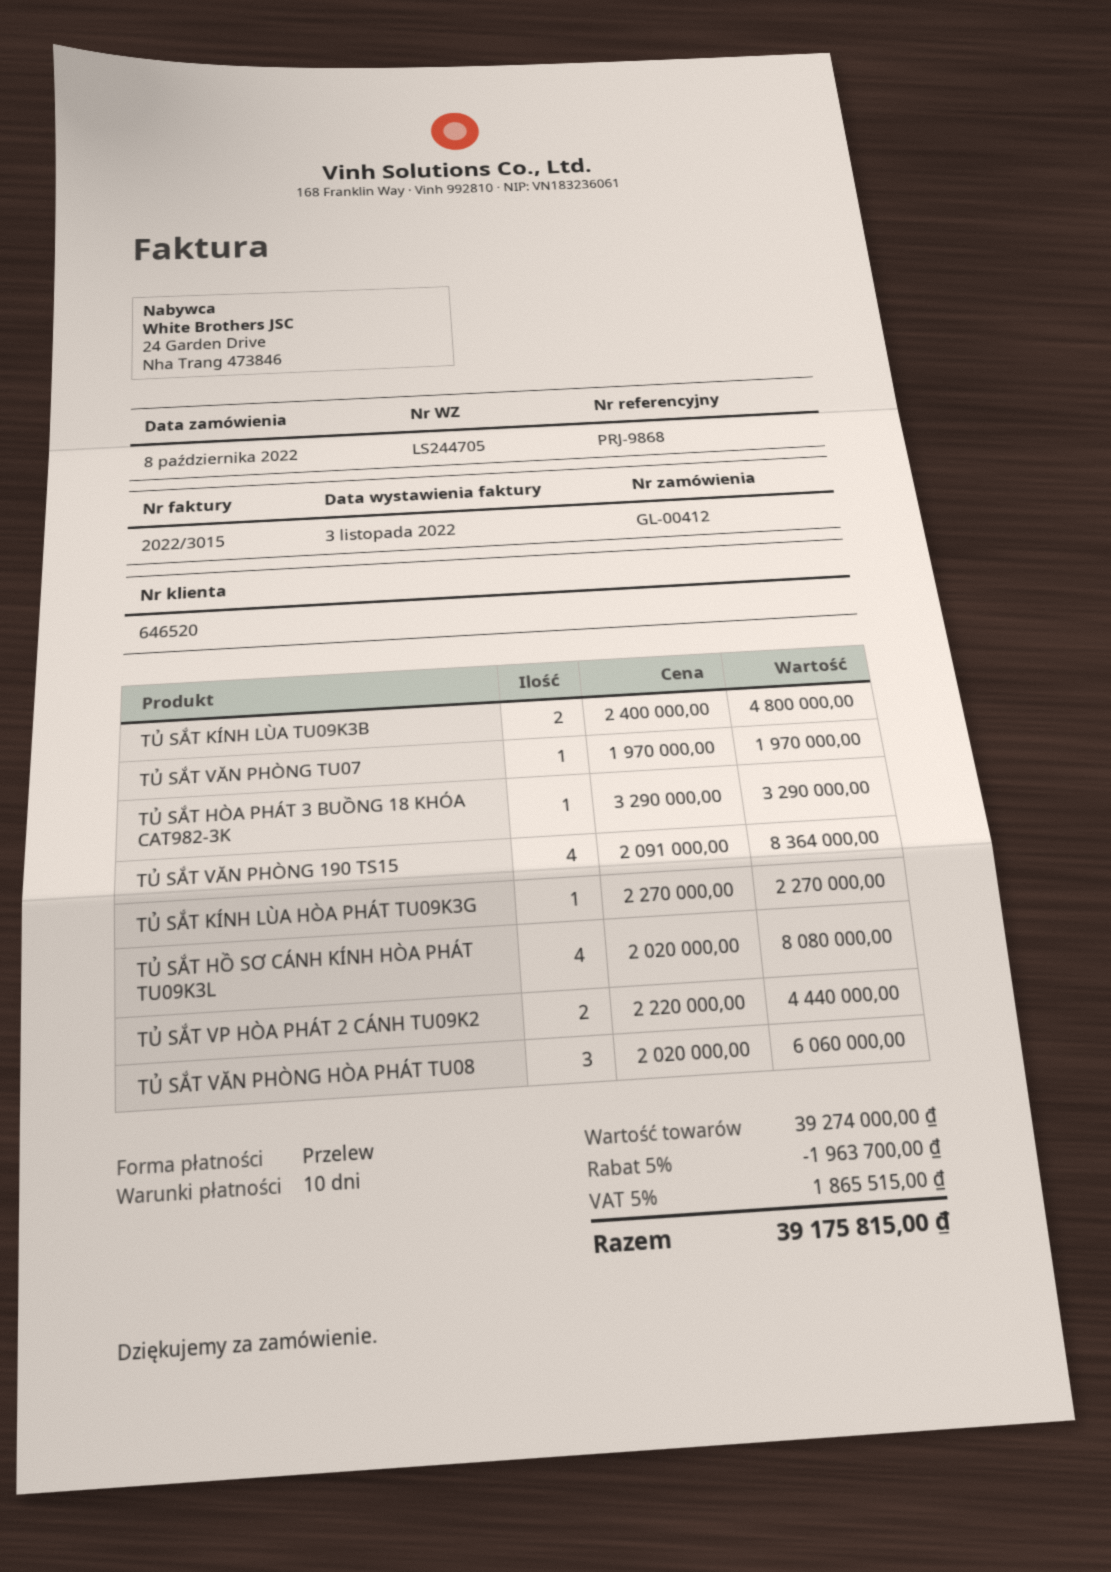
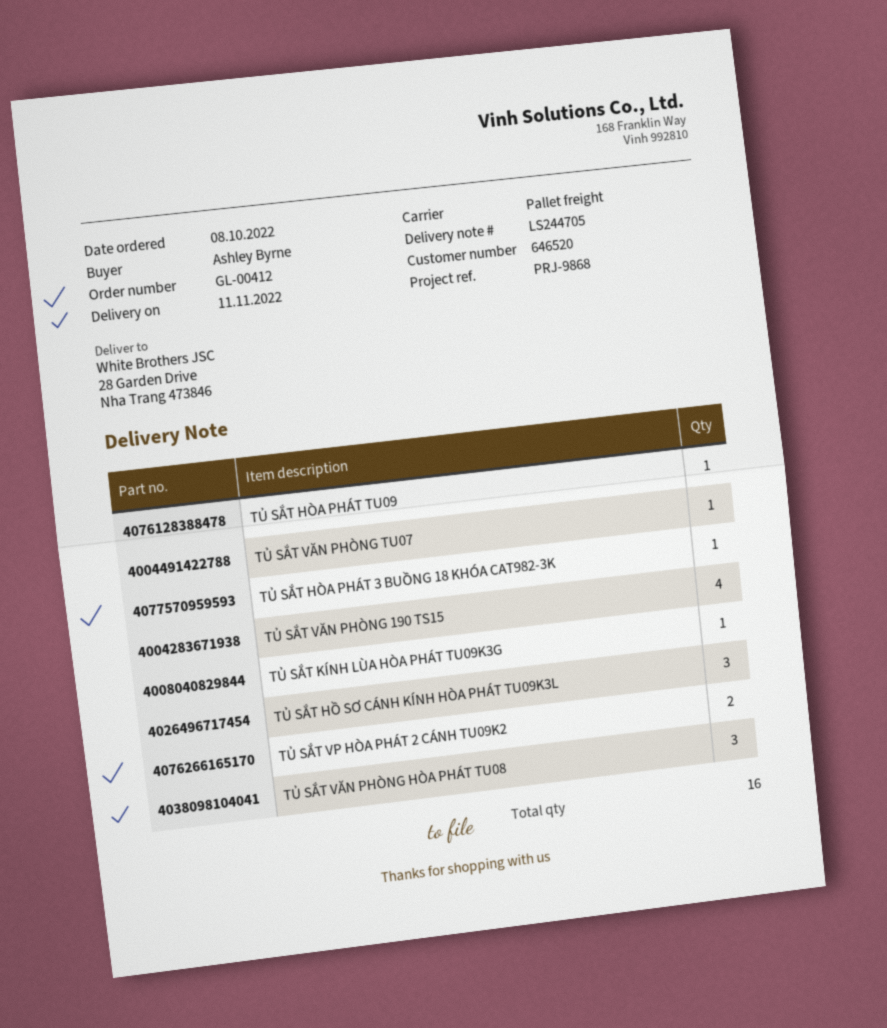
TỦ SẮT KÍNH LÙA TU09K3B: 2 -> none
TỦ SẮT HỒ SƠ CÁNH KÍNH HÒA PHÁT TU09K3L: 4 -> 3
TỦ SẮT HÒA PHÁT TU09: none -> 1

